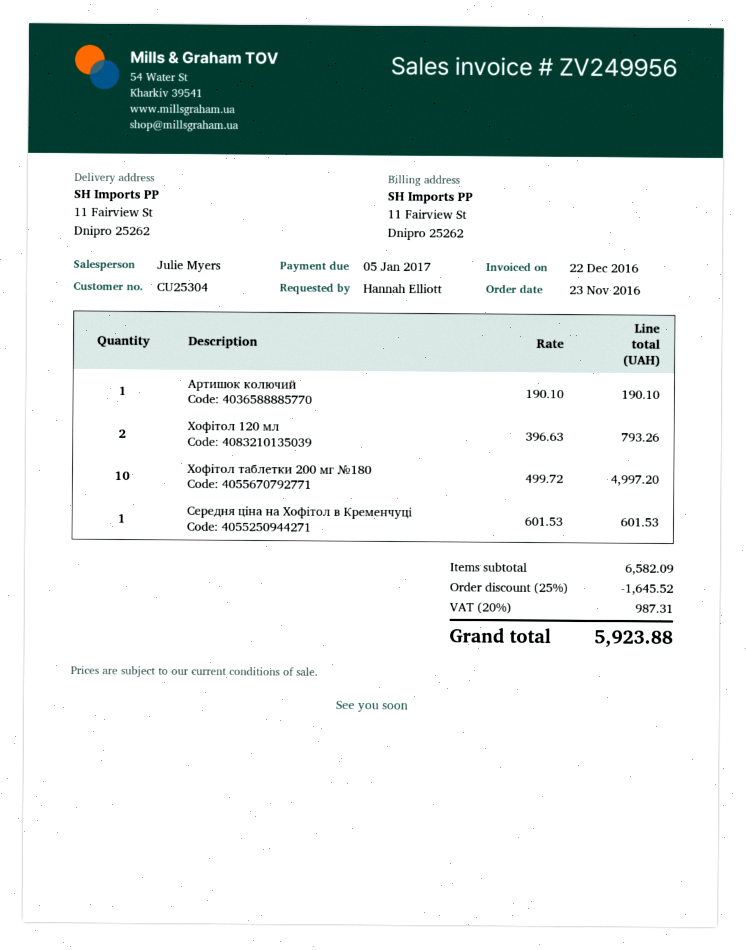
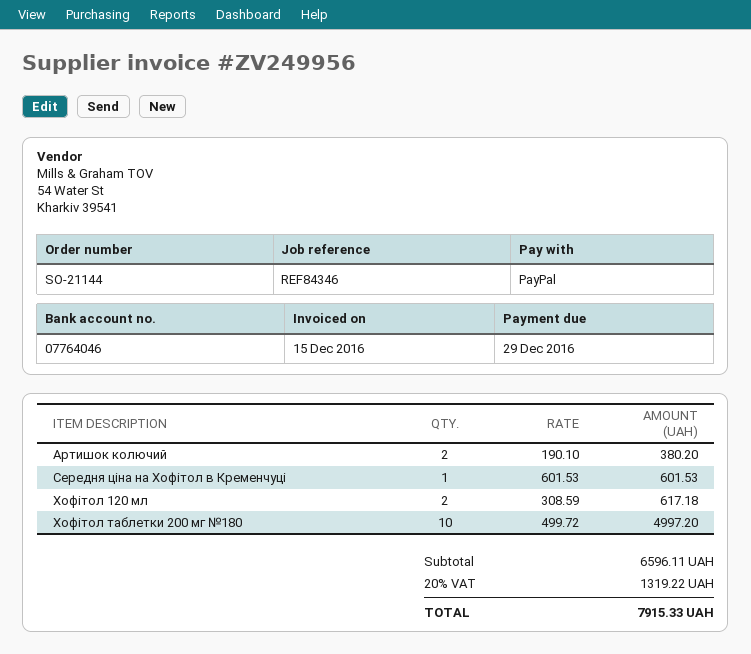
invoice date: 2016-12-22 -> 2016-12-15
due date: 2017-01-05 -> 2016-12-29
Артишок колючий: 1 x 190.10 = 190.10 -> 2 x 190.10 = 380.20
Хофітол 120 мл: 2 x 396.63 = 793.26 -> 2 x 308.59 = 617.18
subtotal: 6582.09 -> 6596.11
discount: 25% = 1645.52 -> none
tax: 20% = 987.31 -> 20% = 1319.22
total: 5923.88 -> 7915.33

